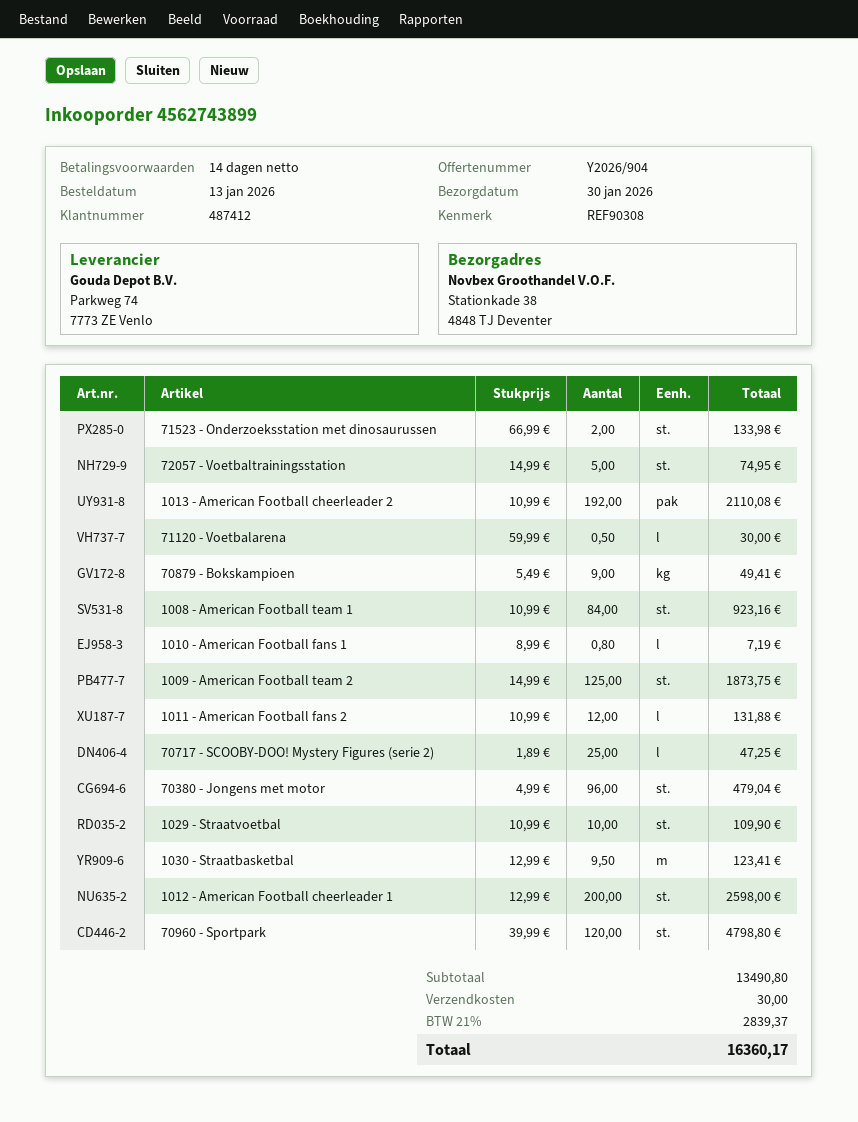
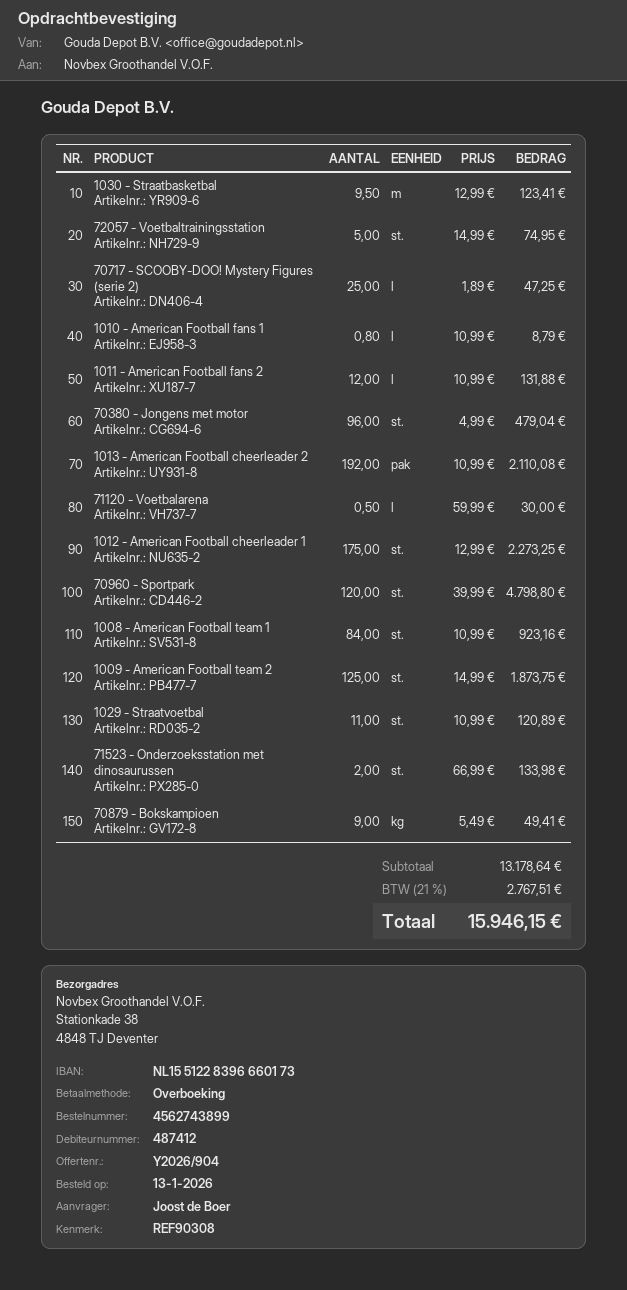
1010 - American Football fans 1: 0.8 x 8.99 = 7.19 -> 0.8 x 10.99 = 8.79
1029 - Straatvoetbal: 10 x 10.99 = 109.90 -> 11 x 10.99 = 120.89
1012 - American Football cheerleader 1: 200 x 12.99 = 2598.00 -> 175 x 12.99 = 2273.25
subtotal: 13490.80 -> 13178.64
shipping: 30.00 -> none
tax: 21% = 2839.37 -> 21% = 2767.51
total: 16360.17 -> 15946.15

